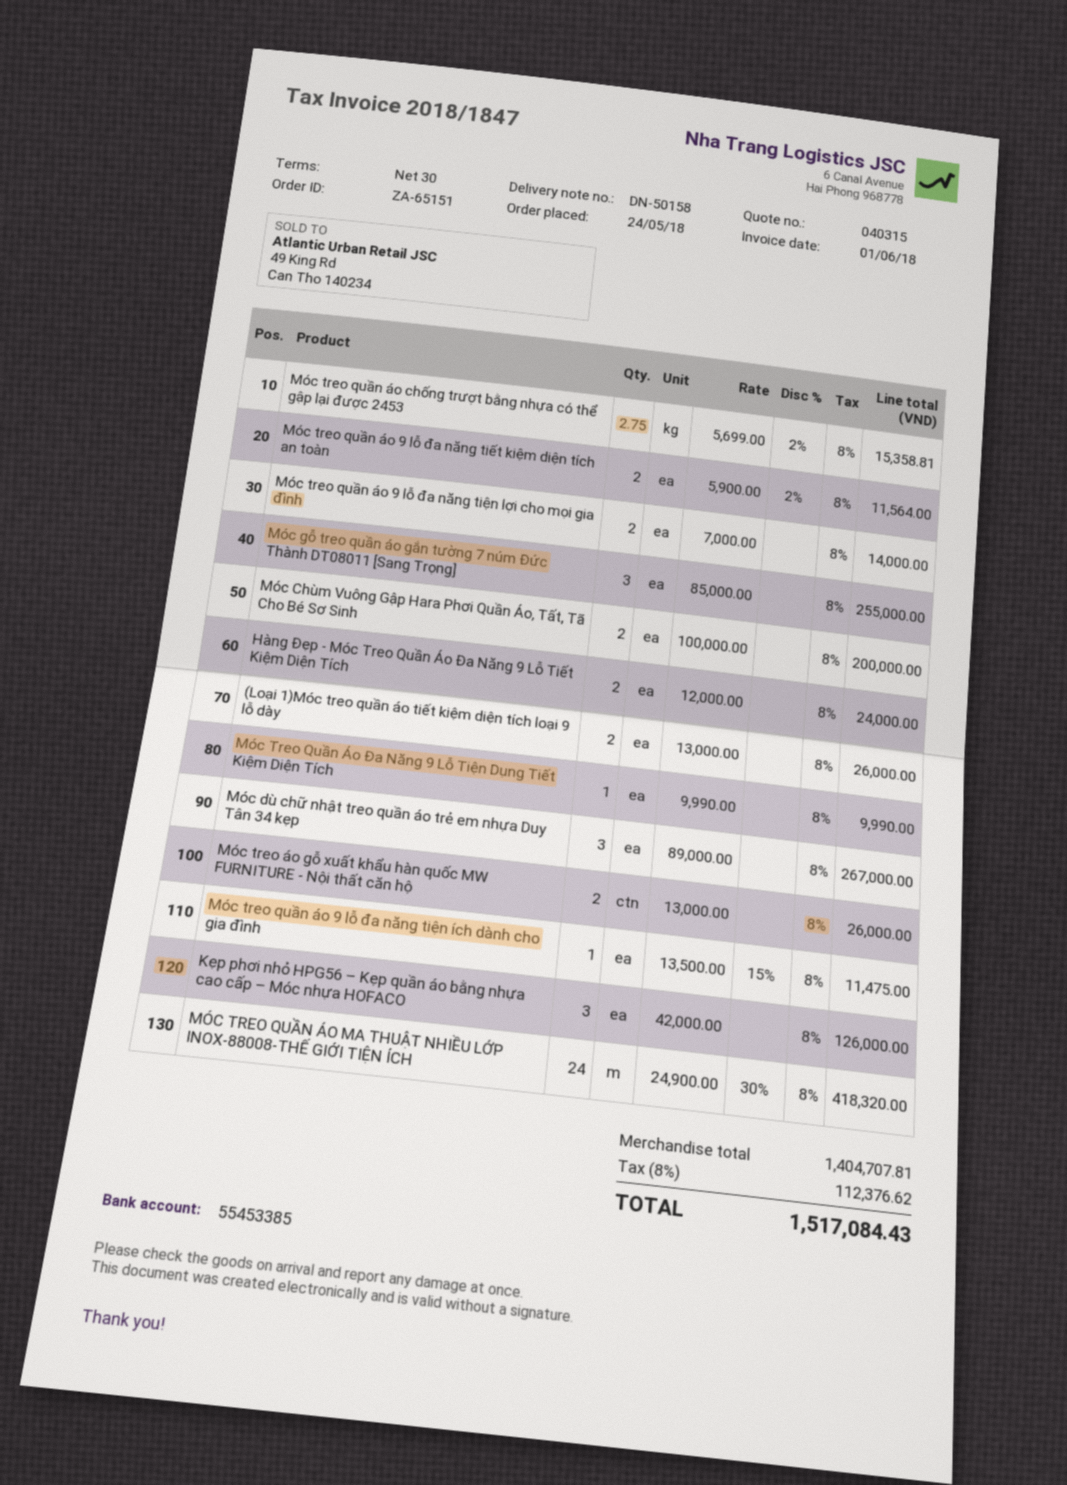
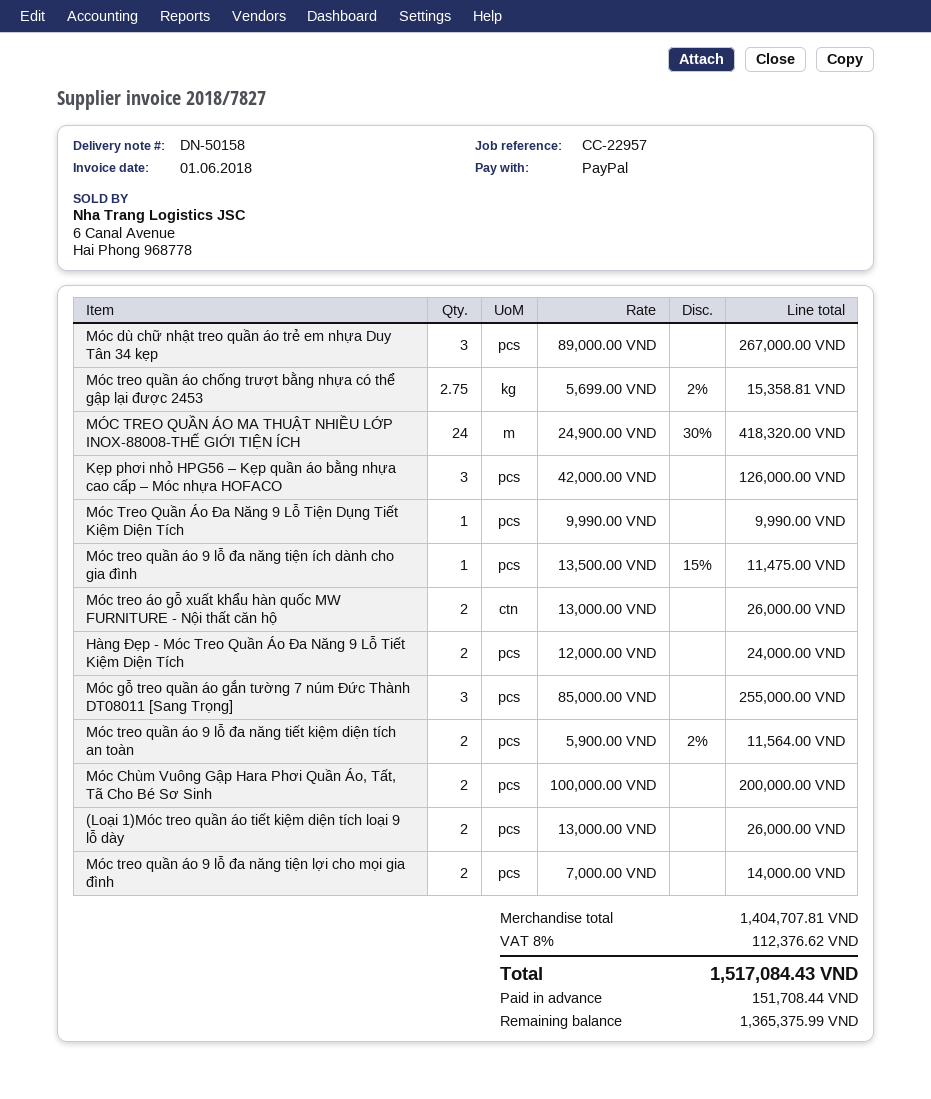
invoice number: 2018/1847 -> 2018/7827

